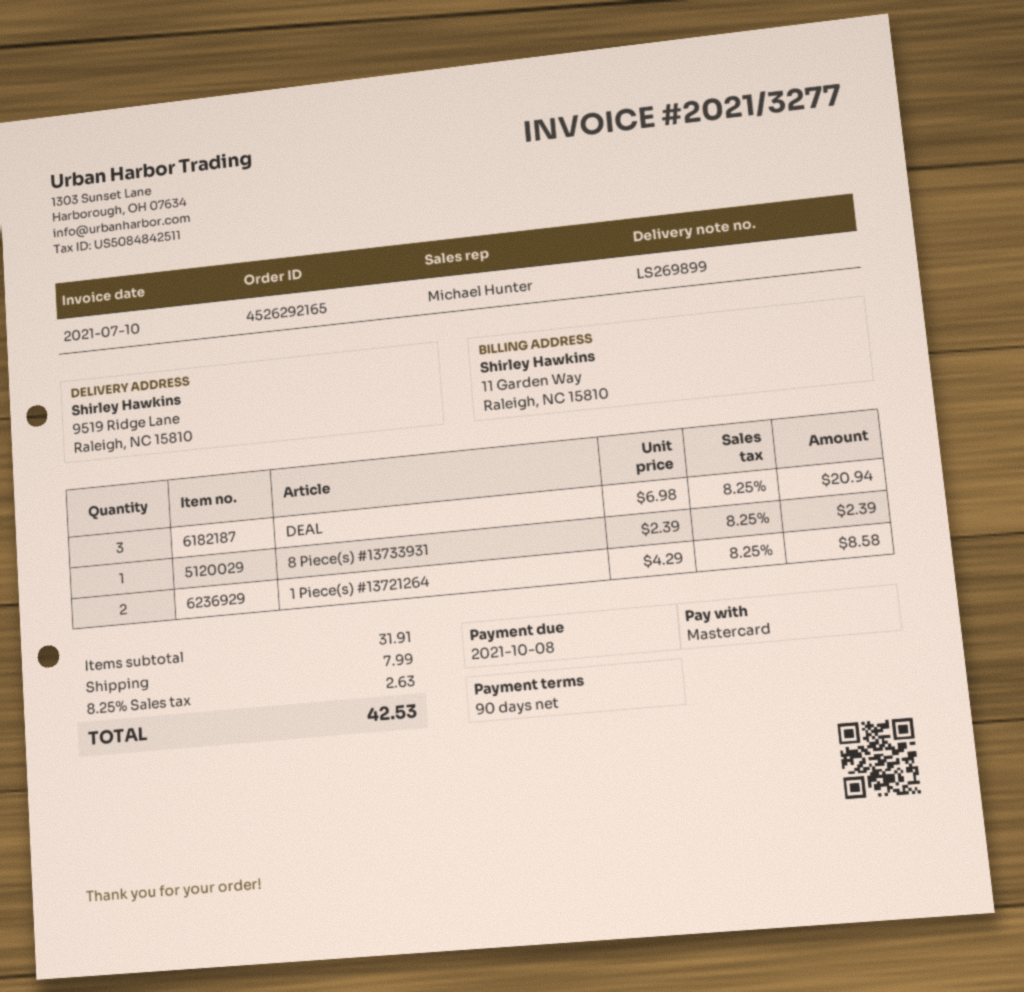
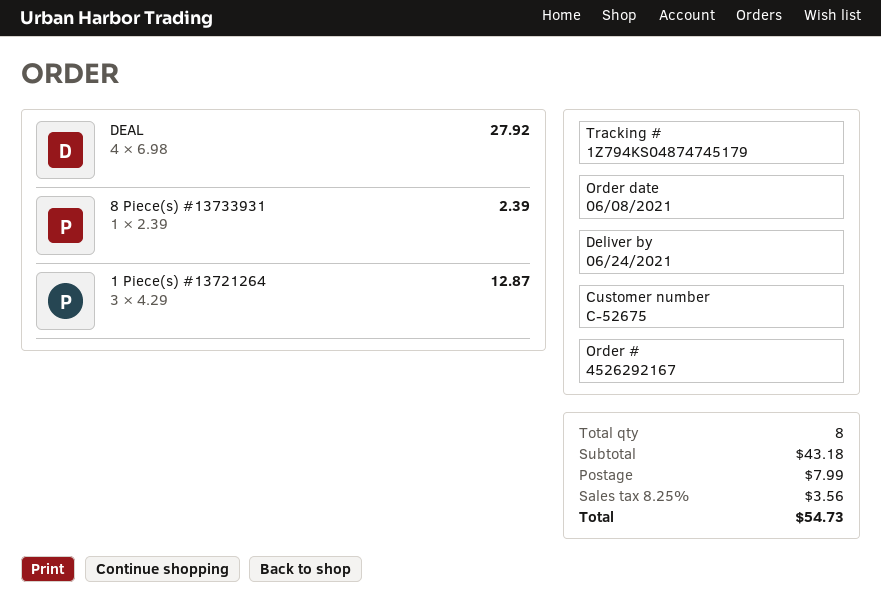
order number: 4526292165 -> 4526292167
DEAL: 3 x 6.98 = 20.94 -> 4 x 6.98 = 27.92
1 Piece(s) #13721264: 2 x 4.29 = 8.58 -> 3 x 4.29 = 12.87
subtotal: 31.91 -> 43.18
tax: 8.25% = 2.63 -> 8.25% = 3.56
total: 42.53 -> 54.73

